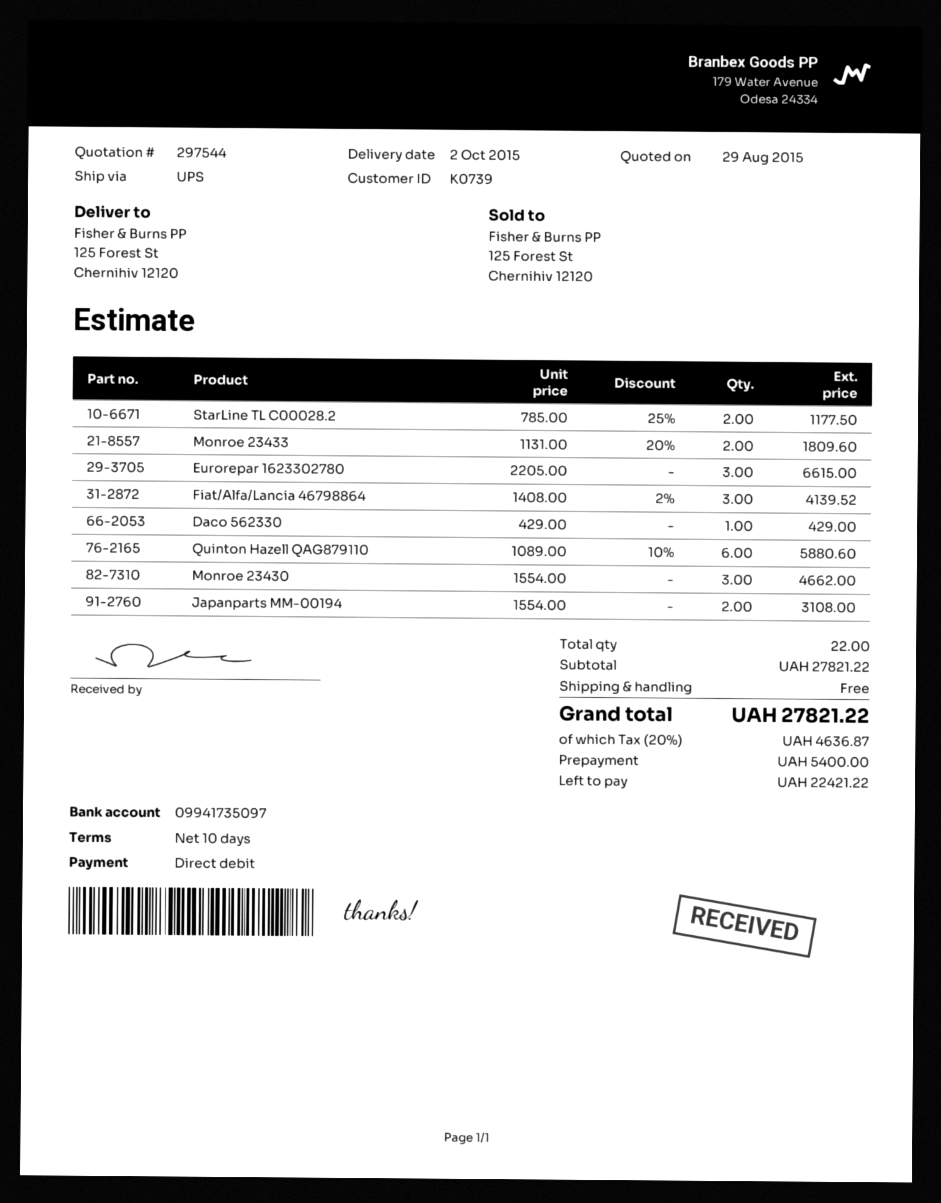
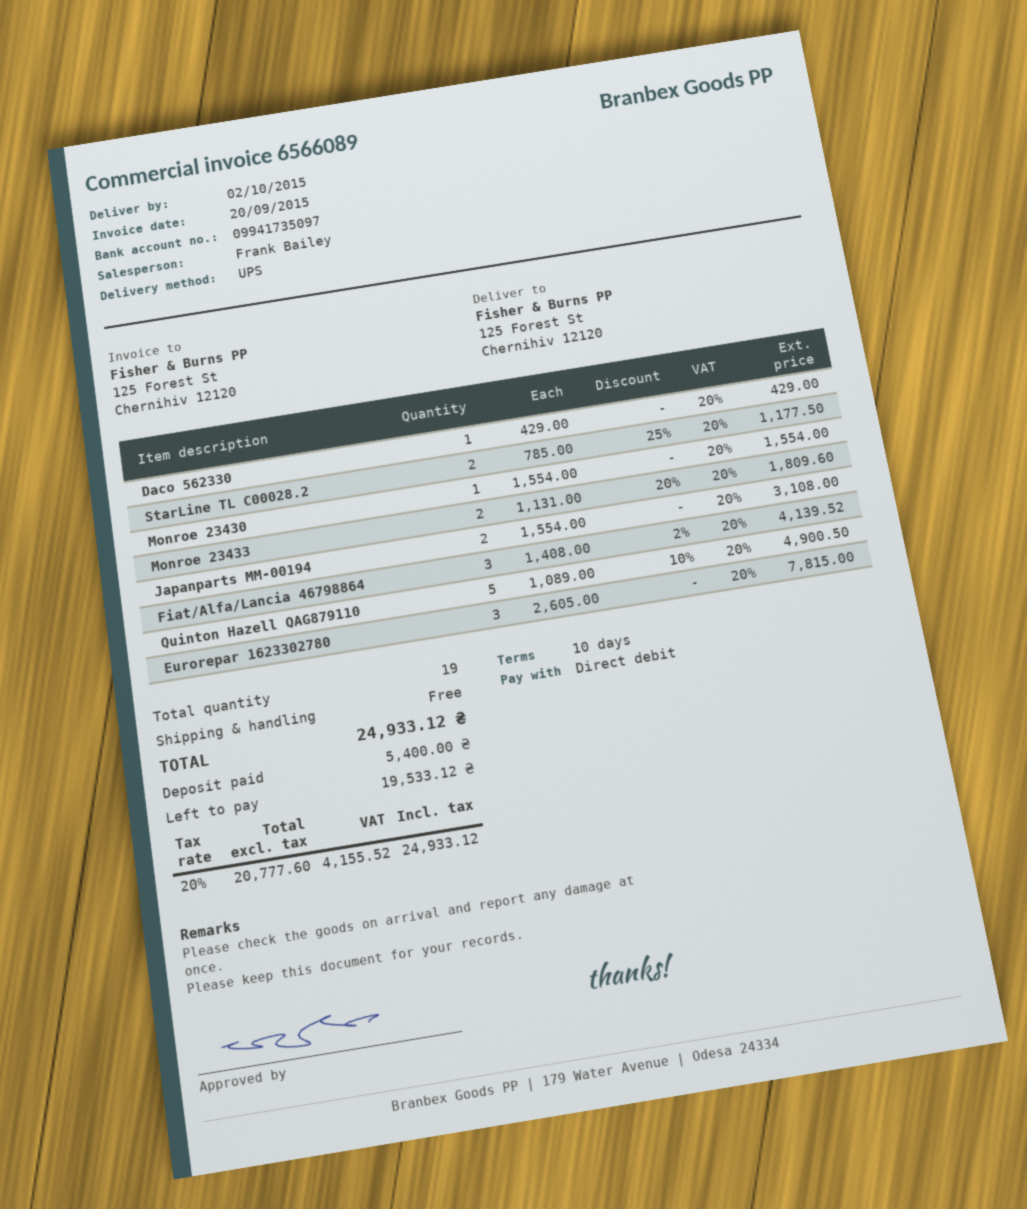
Eurorepar 1623302780: 3 x 2205.00 = 6615.00 -> 3 x 2605.00 = 7815.00
Quinton Hazell QAG879110: 6 x 1089.00 - 10% = 5880.60 -> 5 x 1089.00 - 10% = 4900.50
Monroe 23430: 3 x 1554.00 = 4662.00 -> 1 x 1554.00 = 1554.00
total quantity: 22 -> 19
tax: 20% = 4636.87 -> 20% = 4155.52
total: 27821.22 -> 24933.12
balance: 22421.22 -> 19533.12

